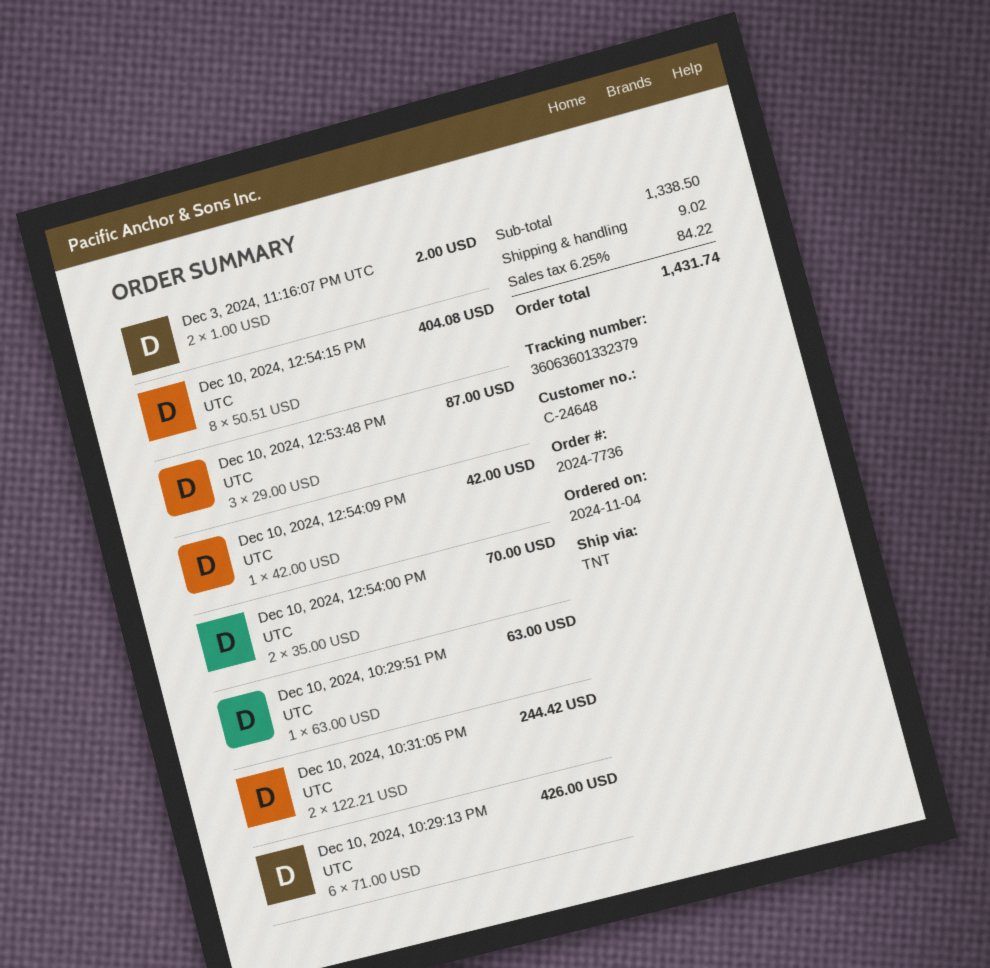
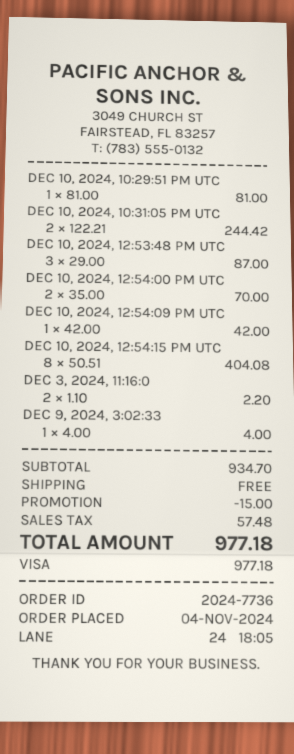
Dec 3, 2024, 11:16:07 PM UTC: 2 x 1.00 = 2.00 -> 2 x 1.10 = 2.20
Dec 10, 2024, 10:29:51 PM UTC: 1 x 63.00 = 63.00 -> 1 x 81.00 = 81.00
Dec 10, 2024, 10:29:13 PM UTC: 6 x 71.00 = 426.00 -> none
DEC 9, 2024, 3:02:33: none -> 1 x 4.00 = 4.00
subtotal: 1338.50 -> 934.70
discount: none -> 15.00
shipping: 9.02 -> 0.00
tax: 84.22 -> 57.48
total: 1431.74 -> 977.18

